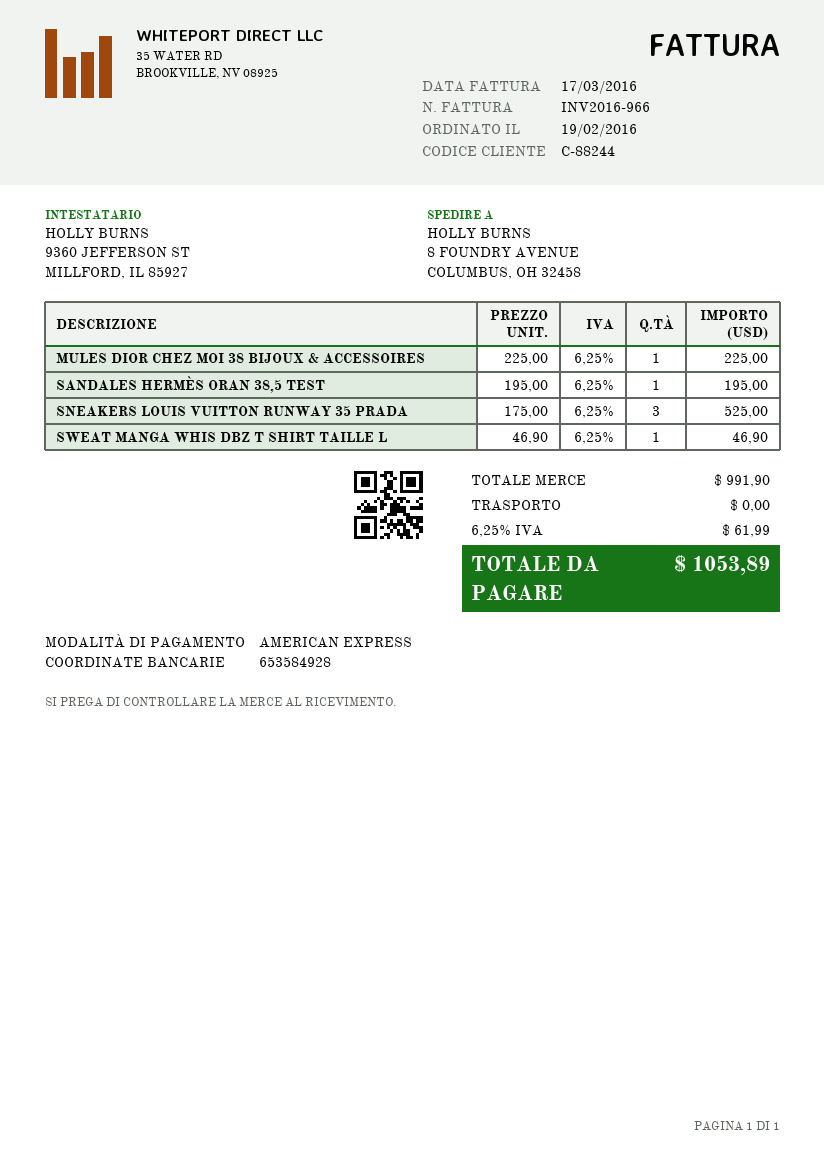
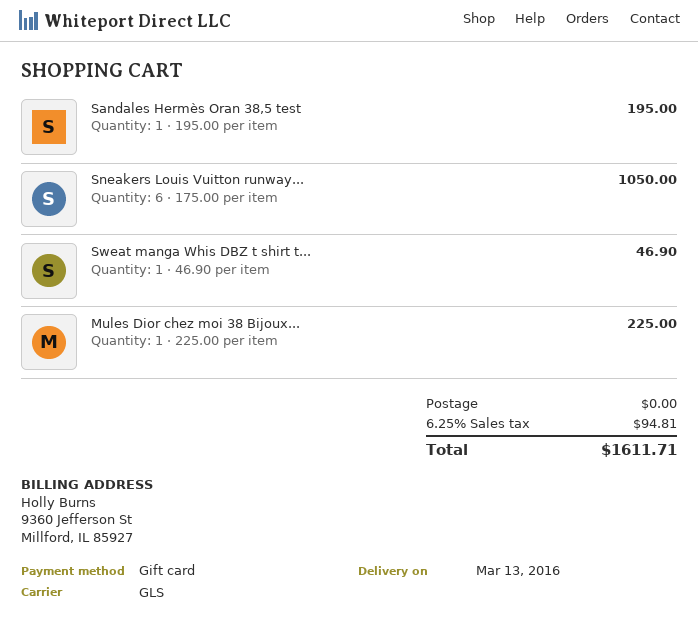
payment method: American Express -> gift card
SNEAKERS LOUIS VUITTON RUNWAY 35 PRADA: 3 x 175.00 = 525.00 -> 6 x 175.00 = 1050.00
tax: 6.25% = 61.99 -> 6.25% = 94.81
total: 1053.89 -> 1611.71

